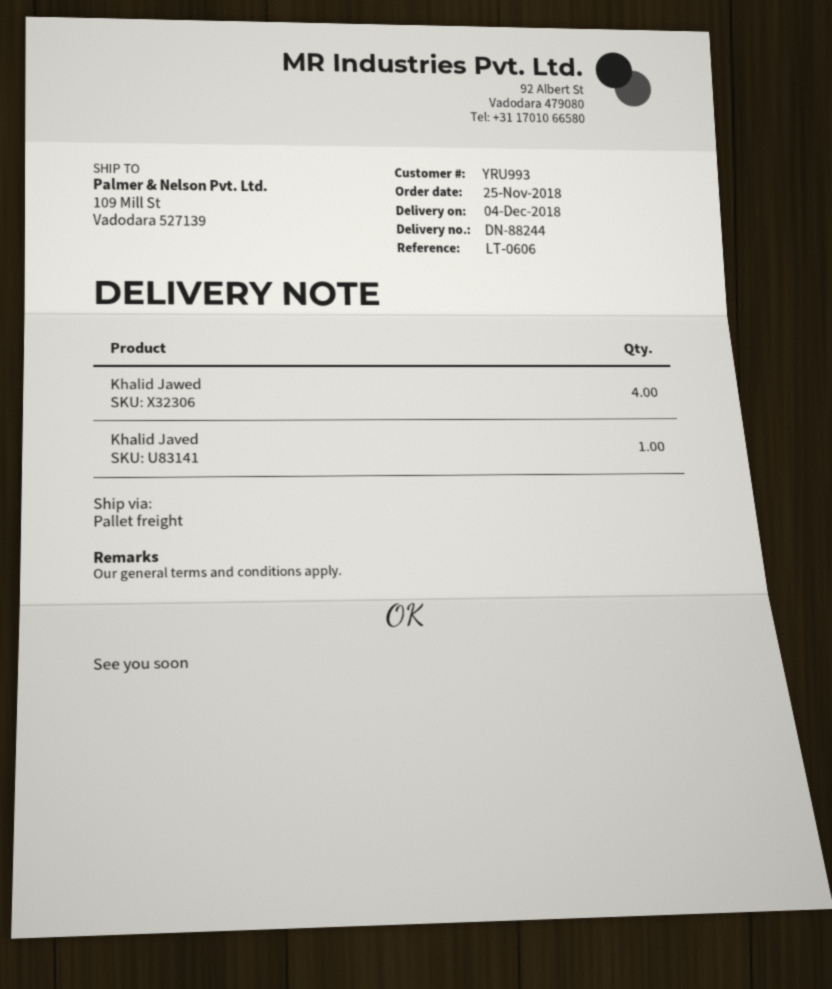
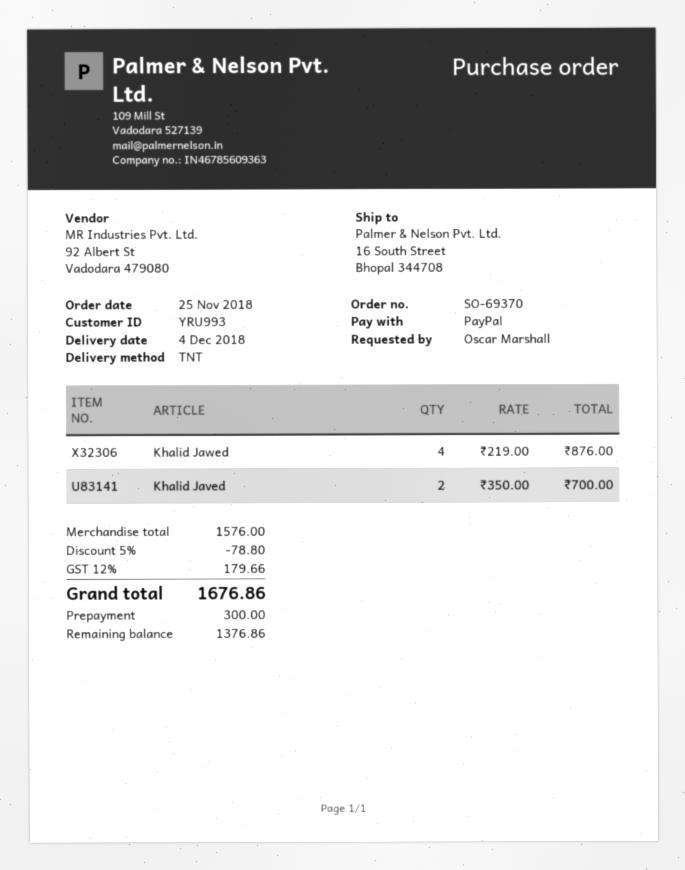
shipping method: pallet freight -> TNT
ship to: 109 Mill St, Vadodara 527139 -> 16 South Street, Bhopal 344708
Khalid Javed: 1 -> 2

